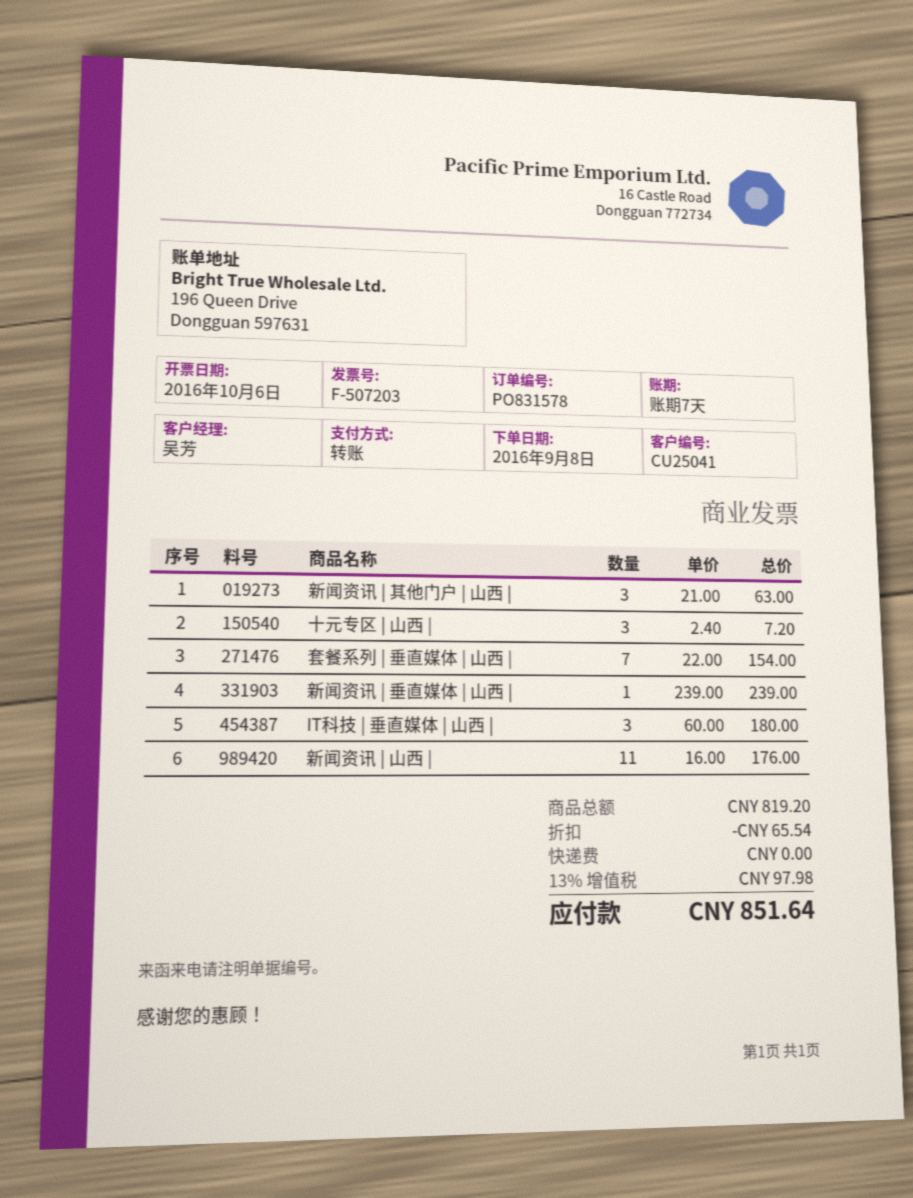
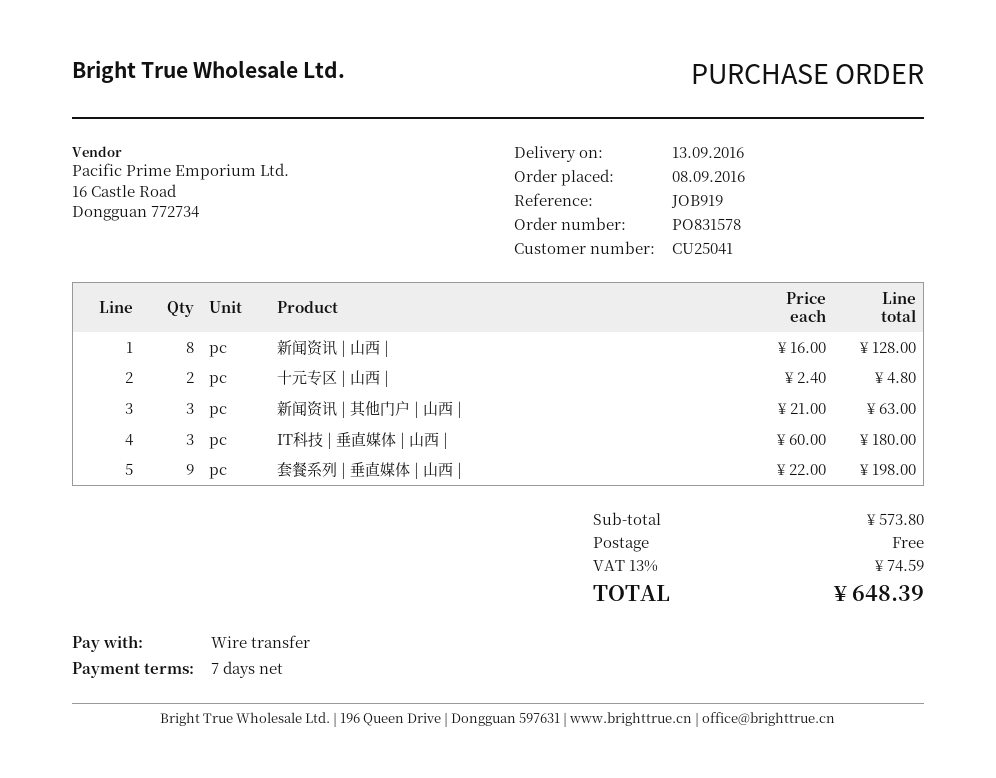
十元专区 | 山西 |: 3 x 2.40 = 7.20 -> 2 x 2.40 = 4.80
套餐系列 | 垂直媒体 | 山西 |: 7 x 22.00 = 154.00 -> 9 x 22.00 = 198.00
新闻资讯 | 垂直媒体 | 山西 |: 1 x 239.00 = 239.00 -> none
新闻资讯 | 山西 |: 11 x 16.00 = 176.00 -> 8 x 16.00 = 128.00
subtotal: 819.20 -> 573.80
discount: 65.54 -> none
tax: 13% = 97.98 -> 13% = 74.59
total: 851.64 -> 648.39

